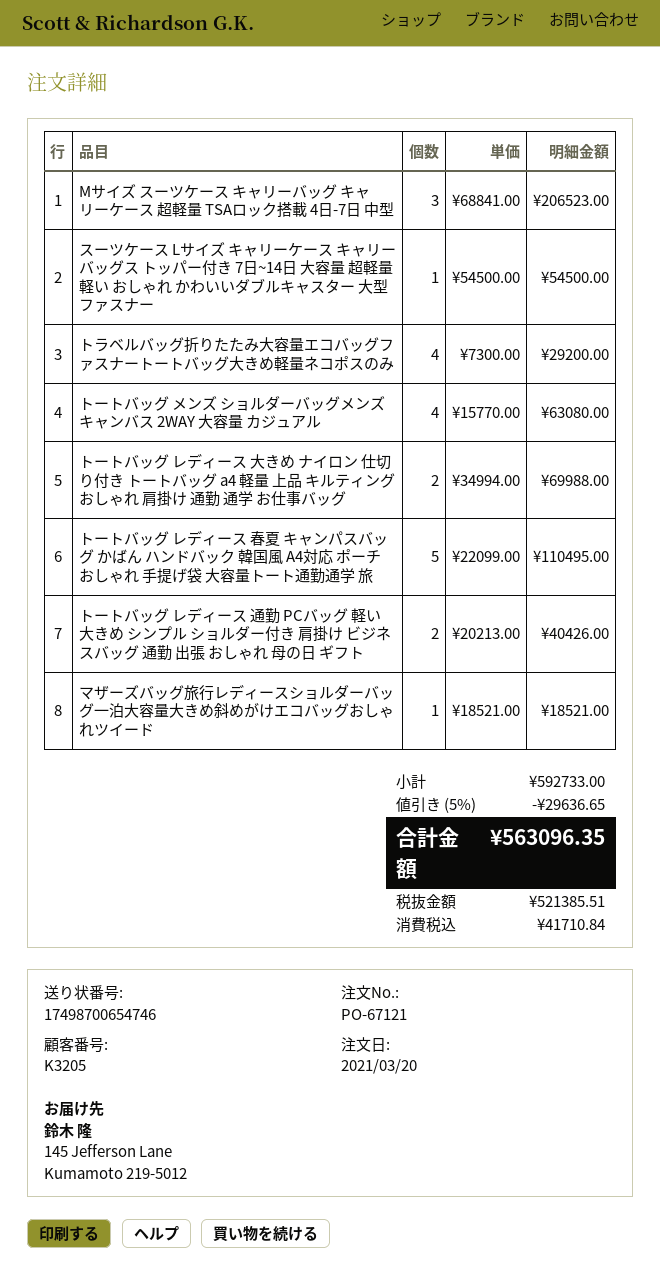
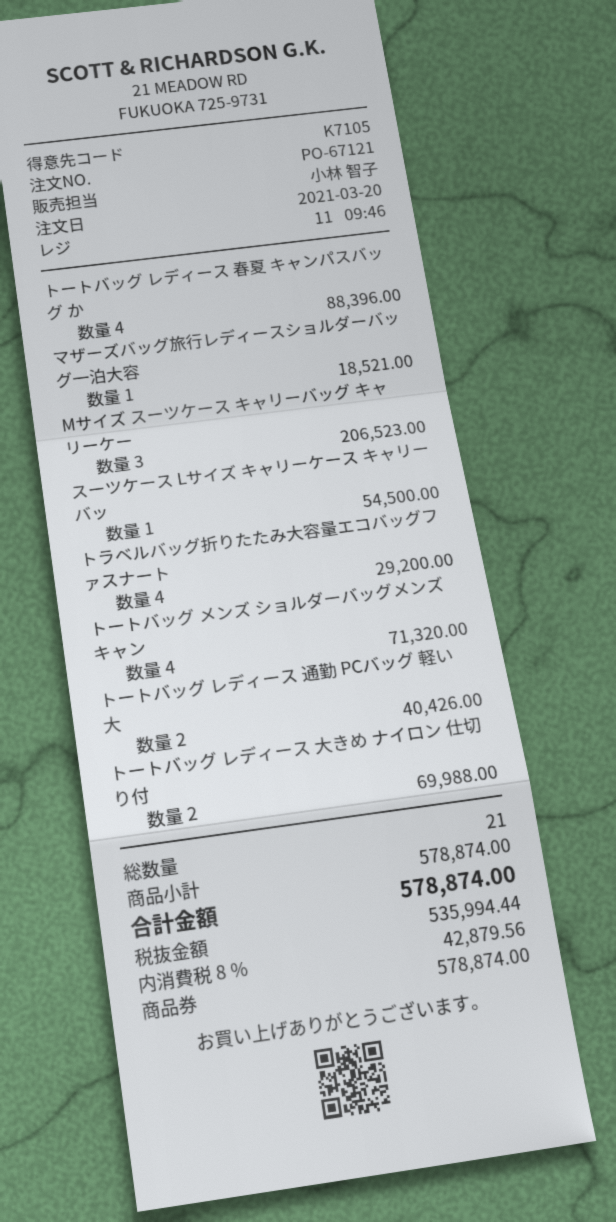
customer number: K3205 -> K7105
トートバッグ メンズ ショルダーバッグメンズ キャンバス 2WAY 大容量 カジュアル: 4 for 63080.00 -> 4 for 71320.00
トートバッグ レディース 春夏 キャンパスバッグ かばん ハンドバック 韓国風 A4対応 ポーチ おしゃれ 手提げ袋 大容量トート通勤通学 旅: 5 for 110495.00 -> 4 for 88396.00
subtotal: 592733.00 -> 578874.00
discount: 5% = 29636.65 -> none
net: 521385.51 -> 535994.44
tax: 41710.84 -> 42879.56
total: 563096.35 -> 578874.00

